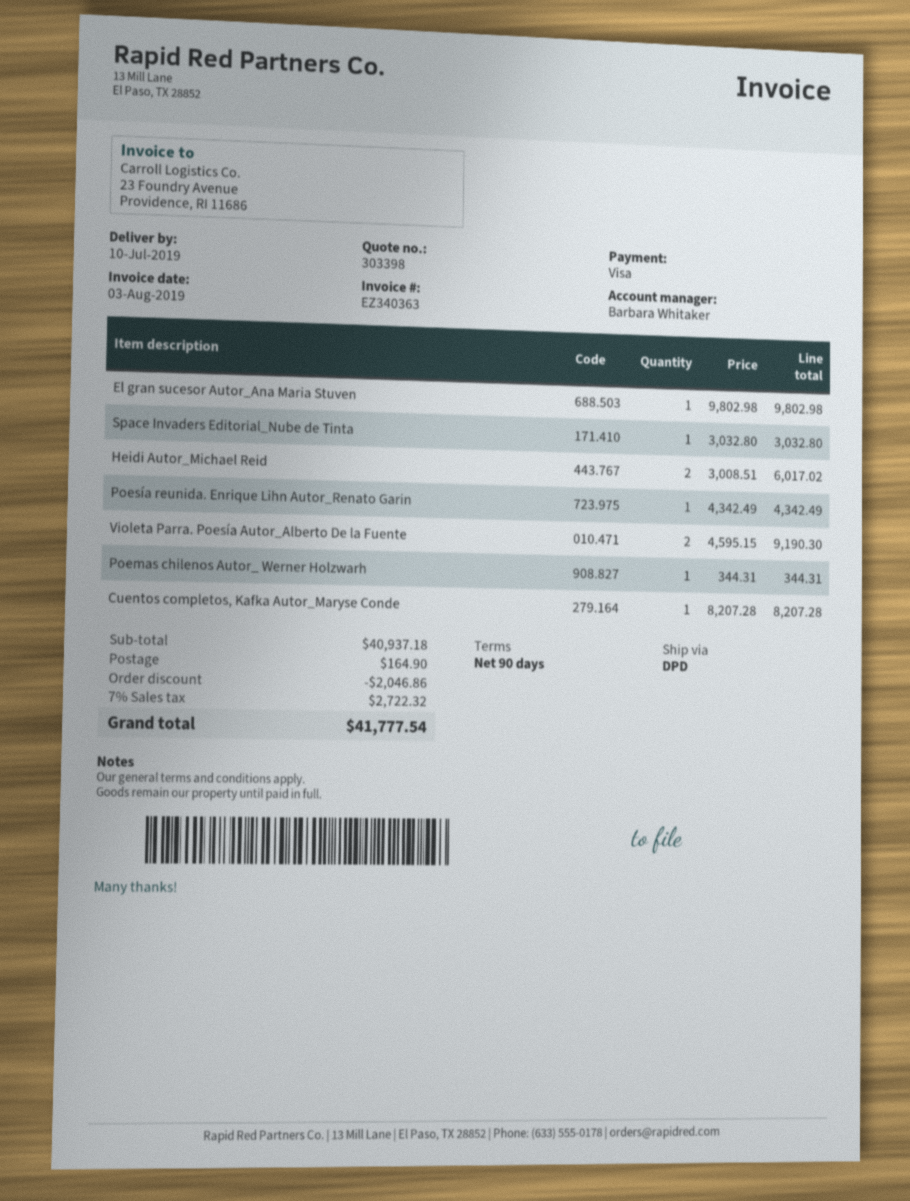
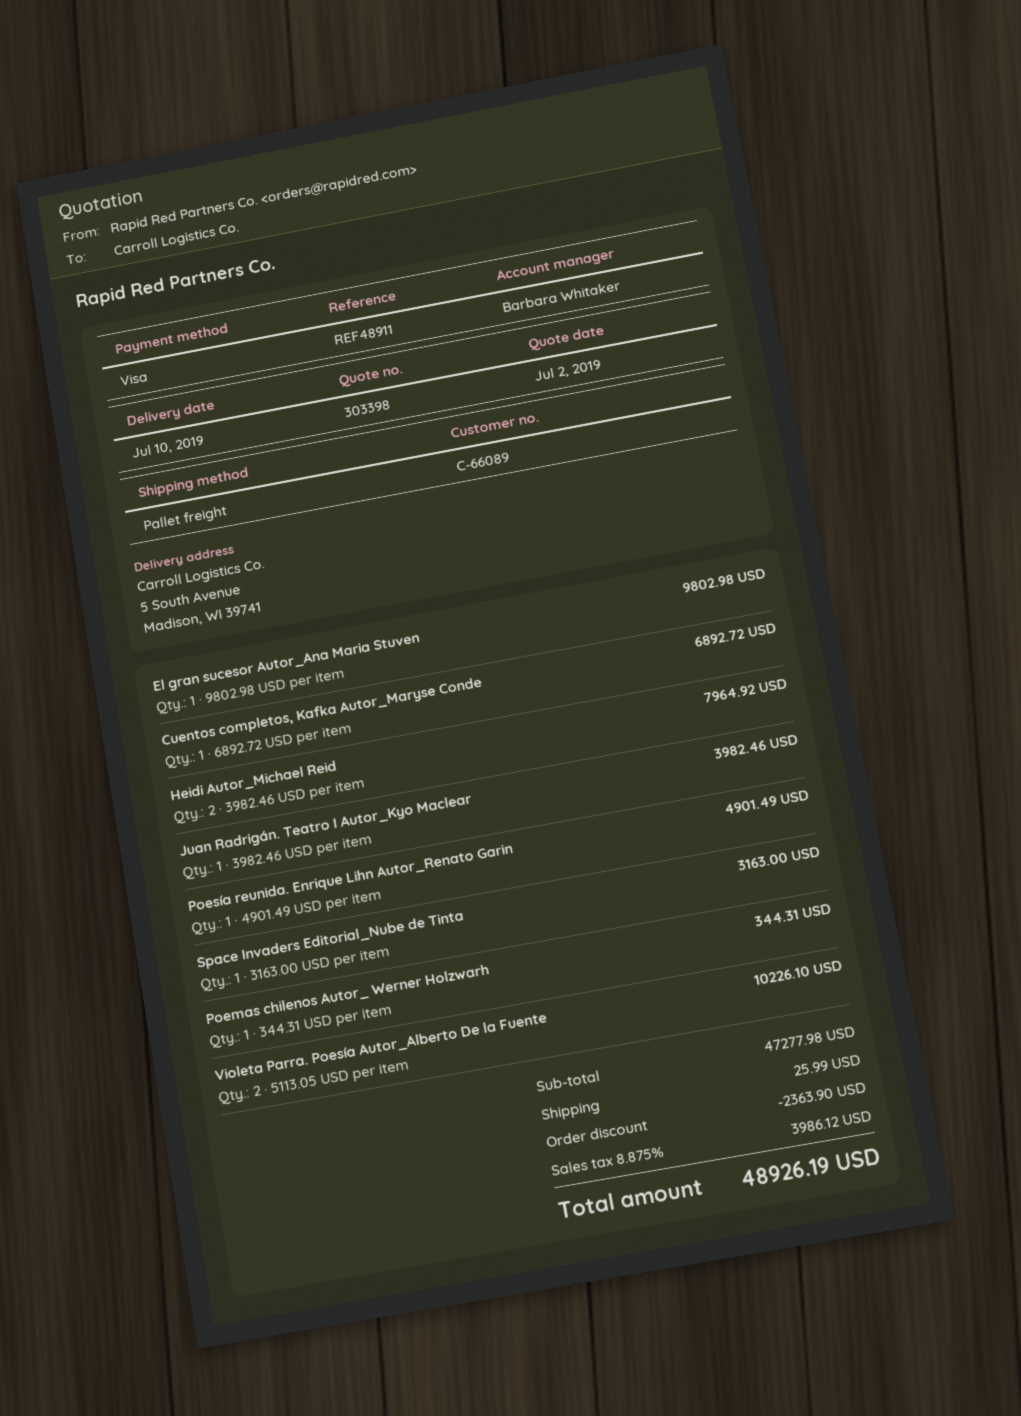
shipping method: DPD -> pallet freight
Space Invaders Editorial_Nube de Tinta: 1 x 3032.80 = 3032.80 -> 1 x 3163.00 = 3163.00
Heidi Autor_Michael Reid: 2 x 3008.51 = 6017.02 -> 2 x 3982.46 = 7964.92
Poesía reunida. Enrique Lihn Autor_Renato Garin: 1 x 4342.49 = 4342.49 -> 1 x 4901.49 = 4901.49
Violeta Parra. Poesía Autor_Alberto De la Fuente: 2 x 4595.15 = 9190.30 -> 2 x 5113.05 = 10226.10
Cuentos completos, Kafka Autor_Maryse Conde: 1 x 8207.28 = 8207.28 -> 1 x 6892.72 = 6892.72
Juan Radrigán. Teatro I Autor_Kyo Maclear: none -> 1 x 3982.46 = 3982.46
subtotal: 40937.18 -> 47277.98
discount: 2046.86 -> 2363.90
shipping: 164.90 -> 25.99
tax: 7% = 2722.32 -> 8.875% = 3986.12
total: 41777.54 -> 48926.19

